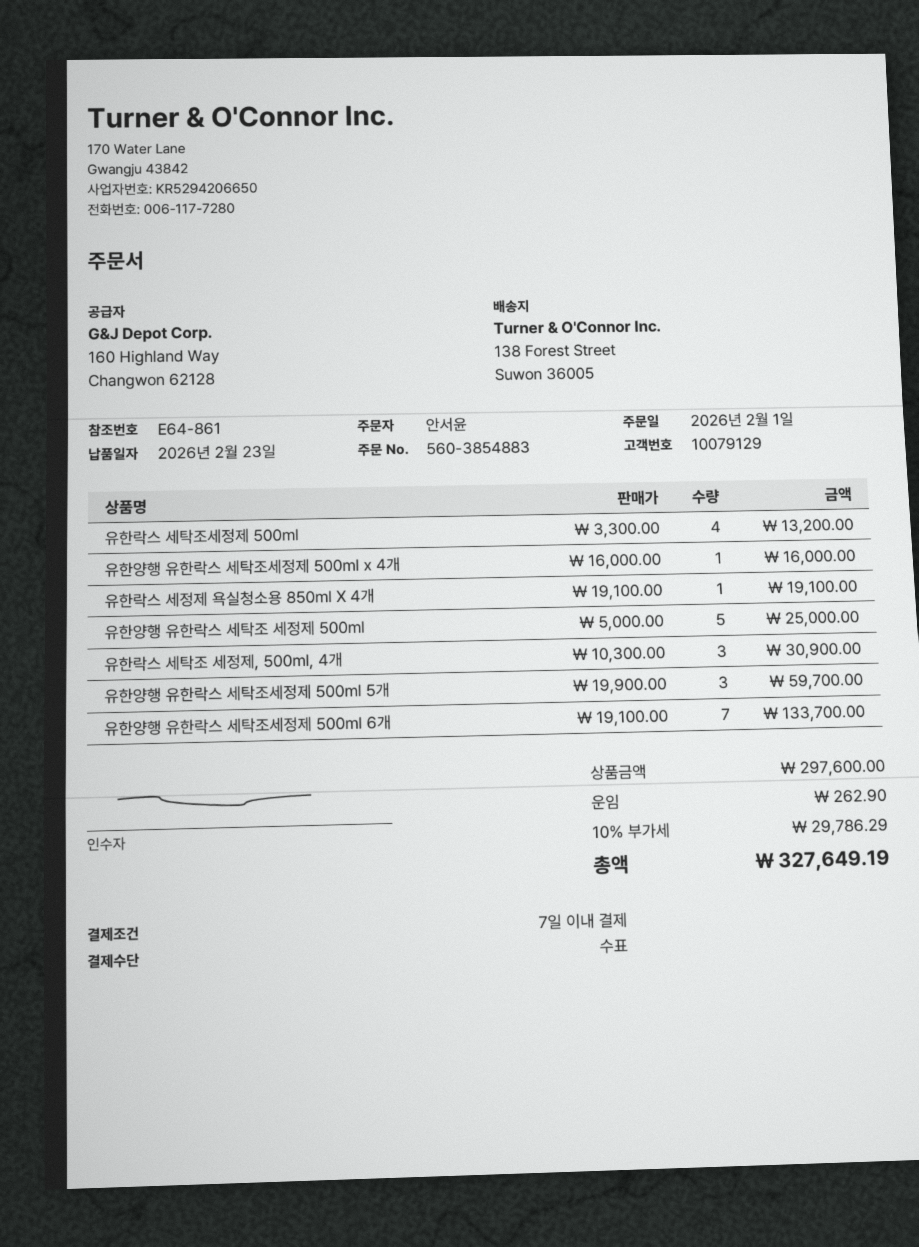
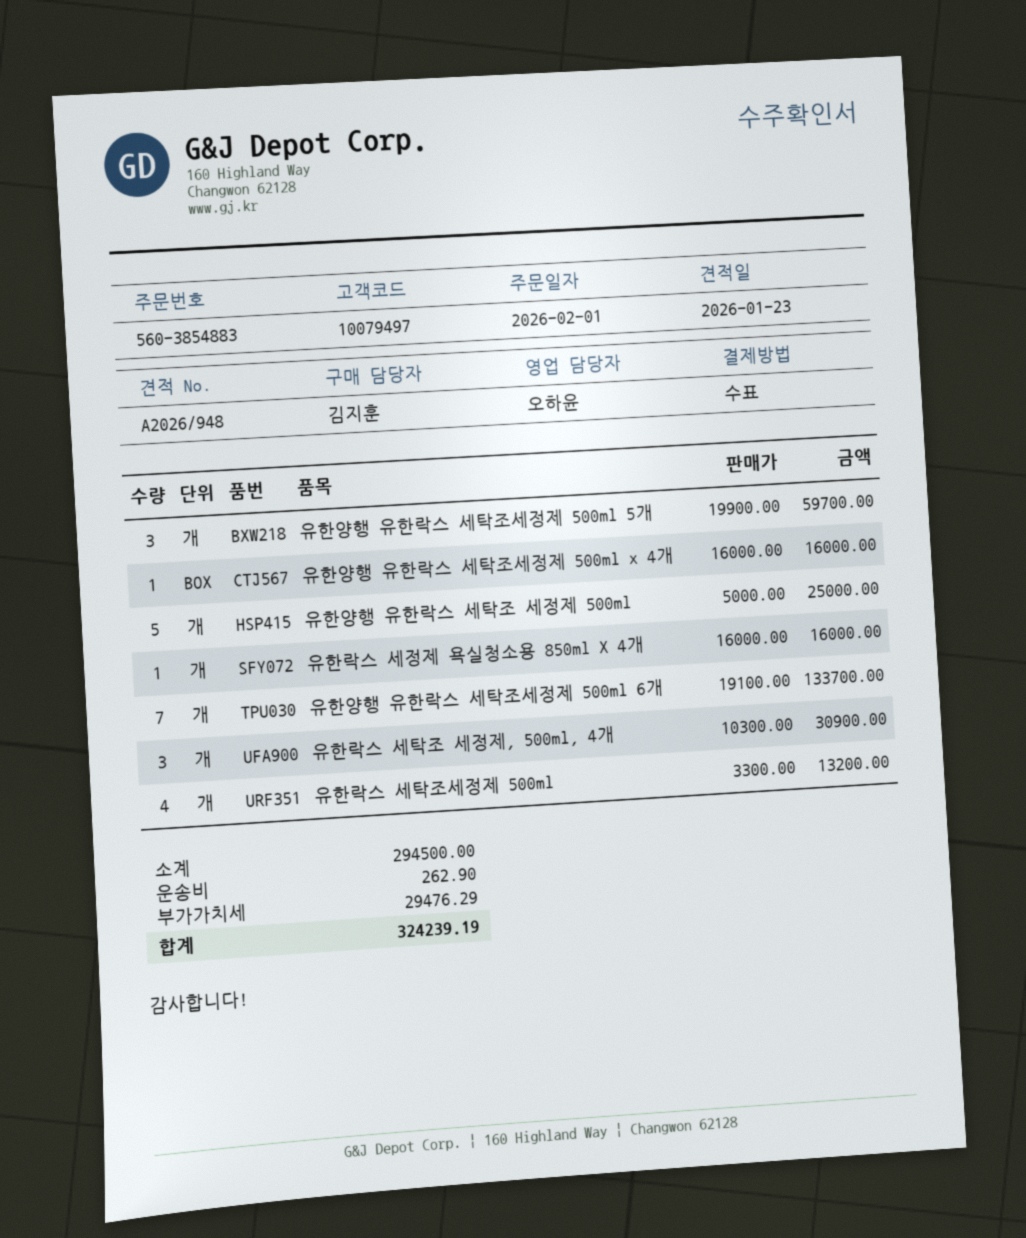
customer number: 10079129 -> 10079497
ordered by: 안서윤 -> 김지훈
유한락스 세정제 욕실청소용 850ml X 4개: 1 x 19100.00 = 19100.00 -> 1 x 16000.00 = 16000.00
subtotal: 297600.00 -> 294500.00
tax: 29786.29 -> 29476.29
total: 327649.19 -> 324239.19

